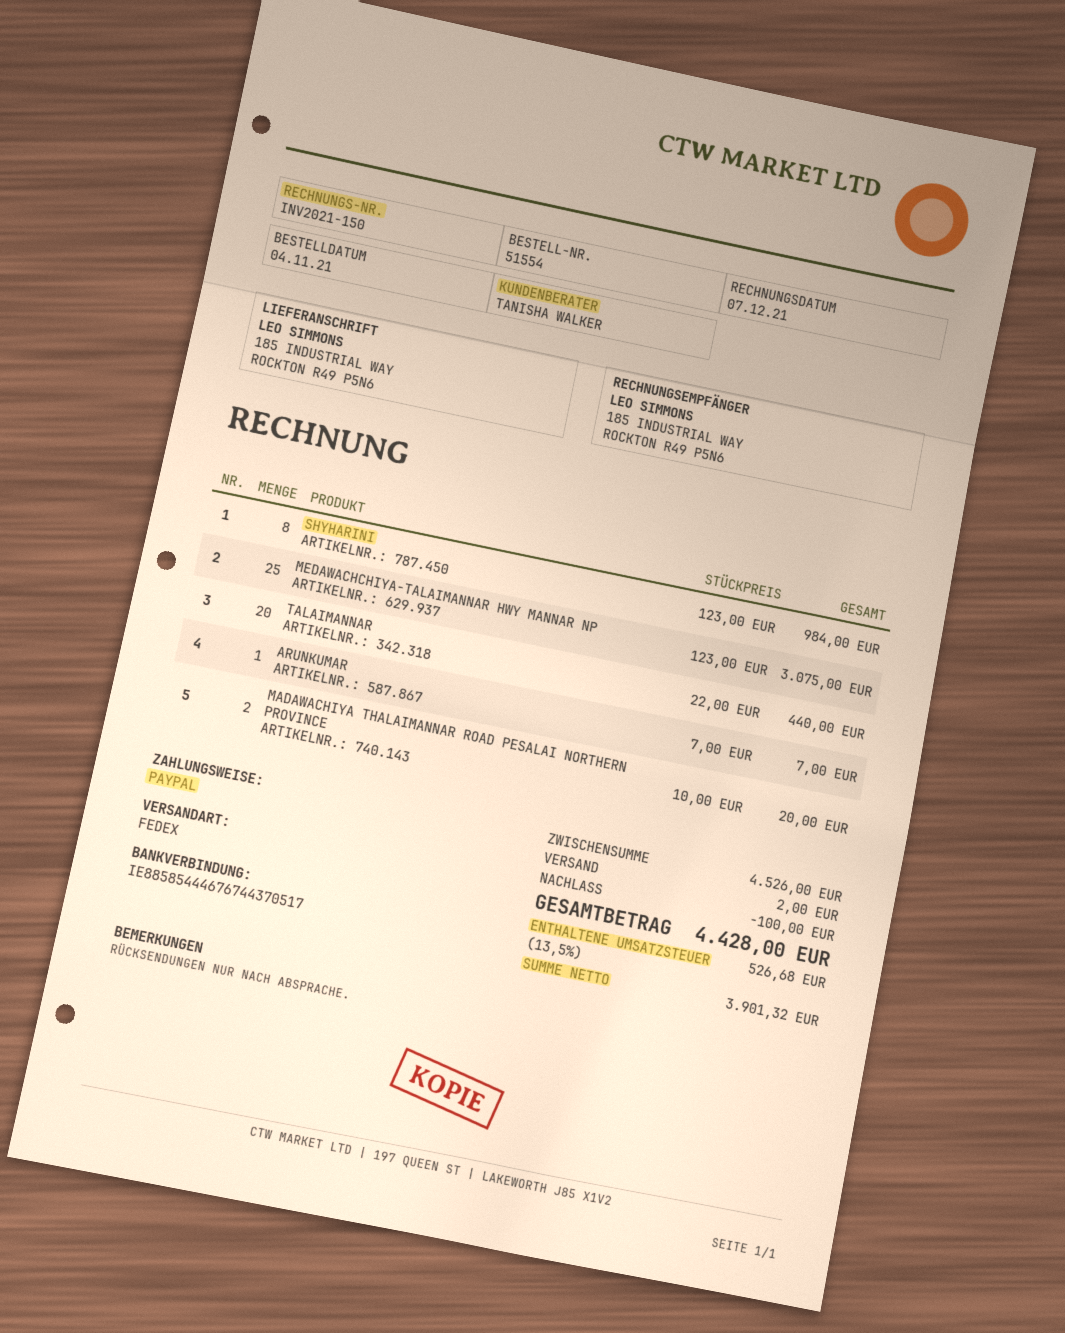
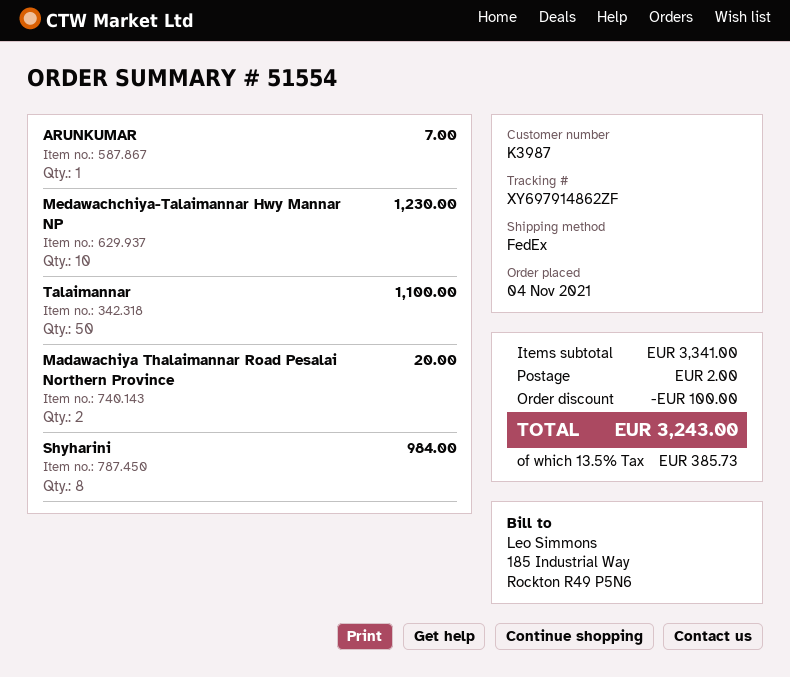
MEDAWACHCHIYA-TALAIMANNAR HWY MANNAR NP: 25 for 3075.00 -> 10 for 1230.00
TALAIMANNAR: 20 for 440.00 -> 50 for 1100.00
subtotal: 4526.00 -> 3341.00
tax: 13.5% = 526.68 -> 13.5% = 385.73
total: 4428.00 -> 3243.00

